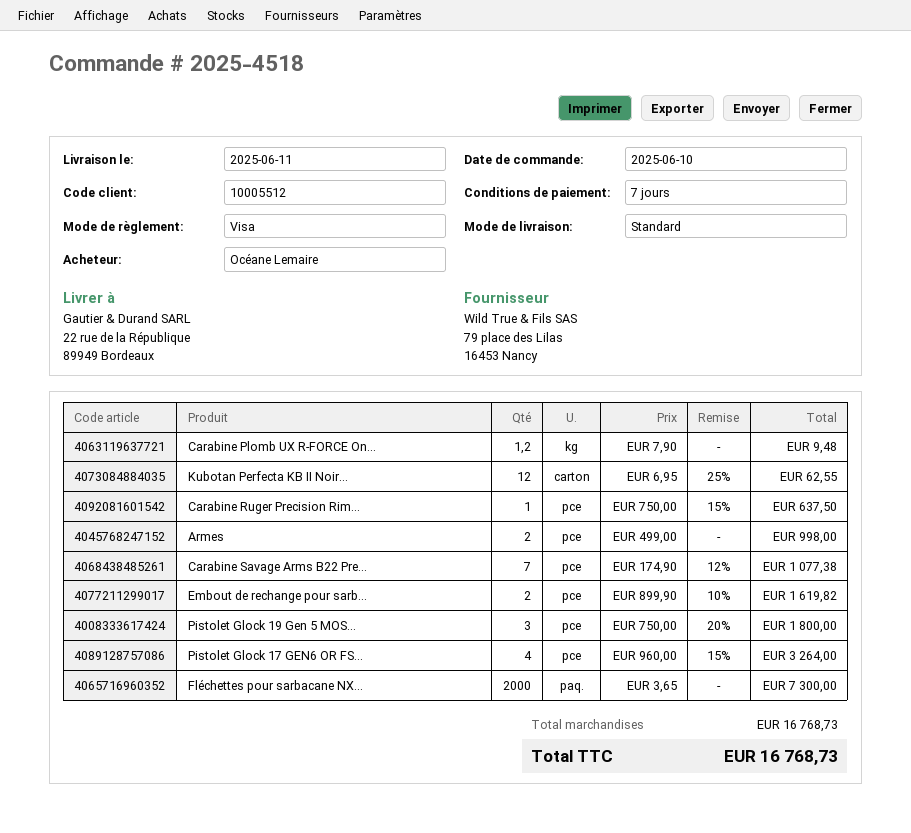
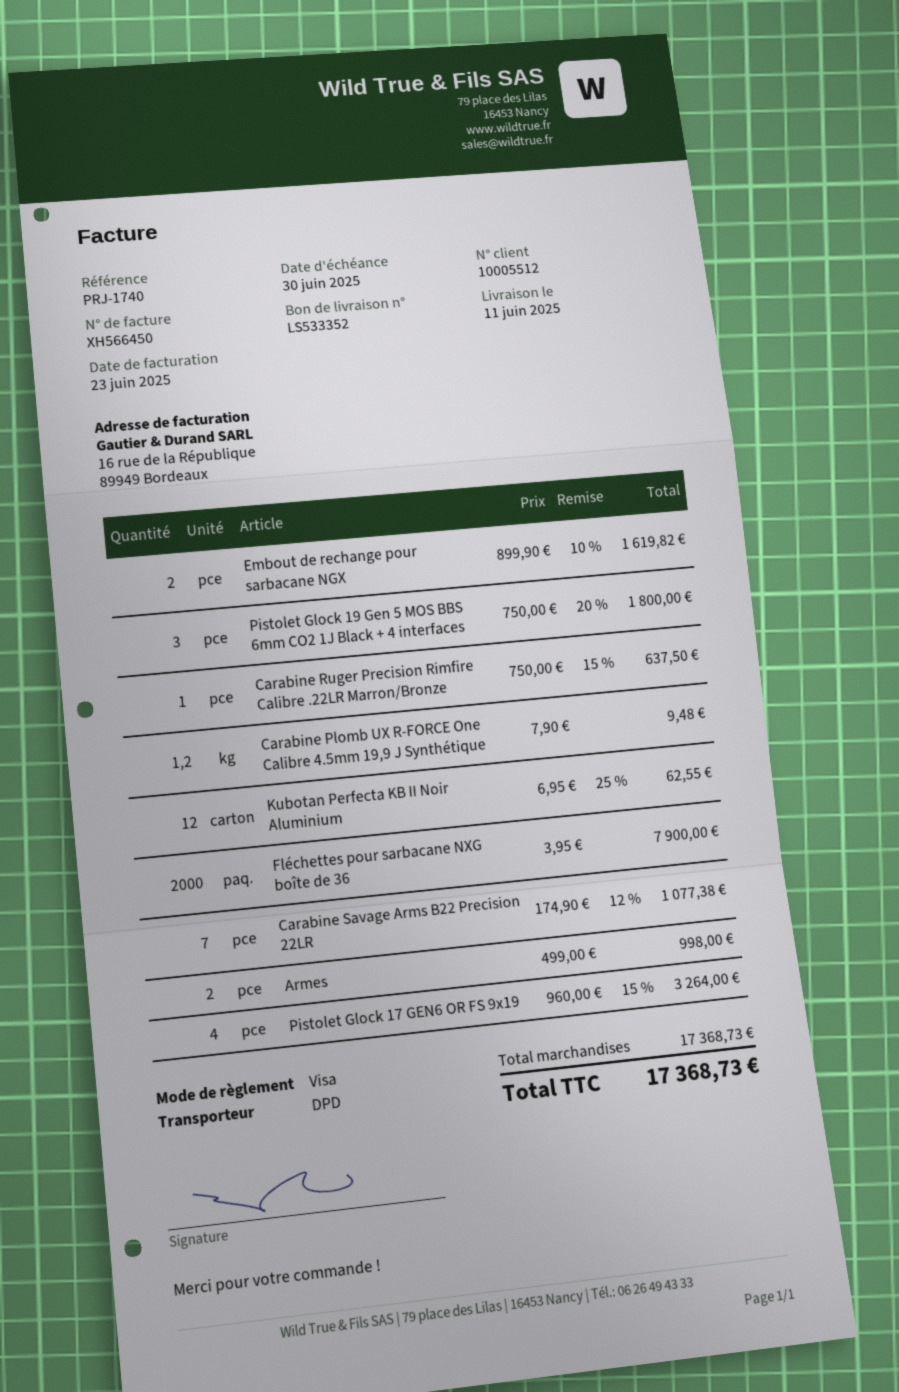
shipping method: standard -> DPD
Fléchettes pour sarbacane NX...: 2000 x 3.65 = 7300.00 -> 2000 x 3.95 = 7900.00
subtotal: 16768.73 -> 17368.73
total: 16768.73 -> 17368.73

